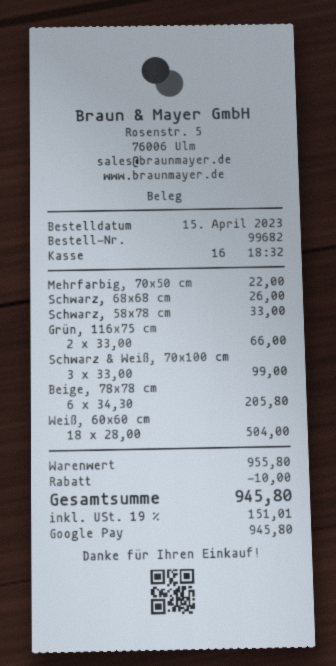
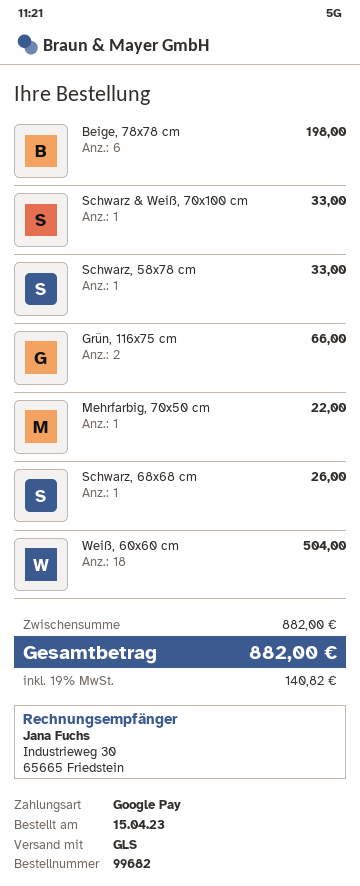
Schwarz & Weiß, 70x100 cm: 3 for 99.00 -> 1 for 33.00
Beige, 78x78 cm: 6 for 205.80 -> 6 for 198.00
subtotal: 955.80 -> 882.00
discount: 10.00 -> none
tax: 19% = 151.01 -> 19% = 140.82
total: 945.80 -> 882.00

